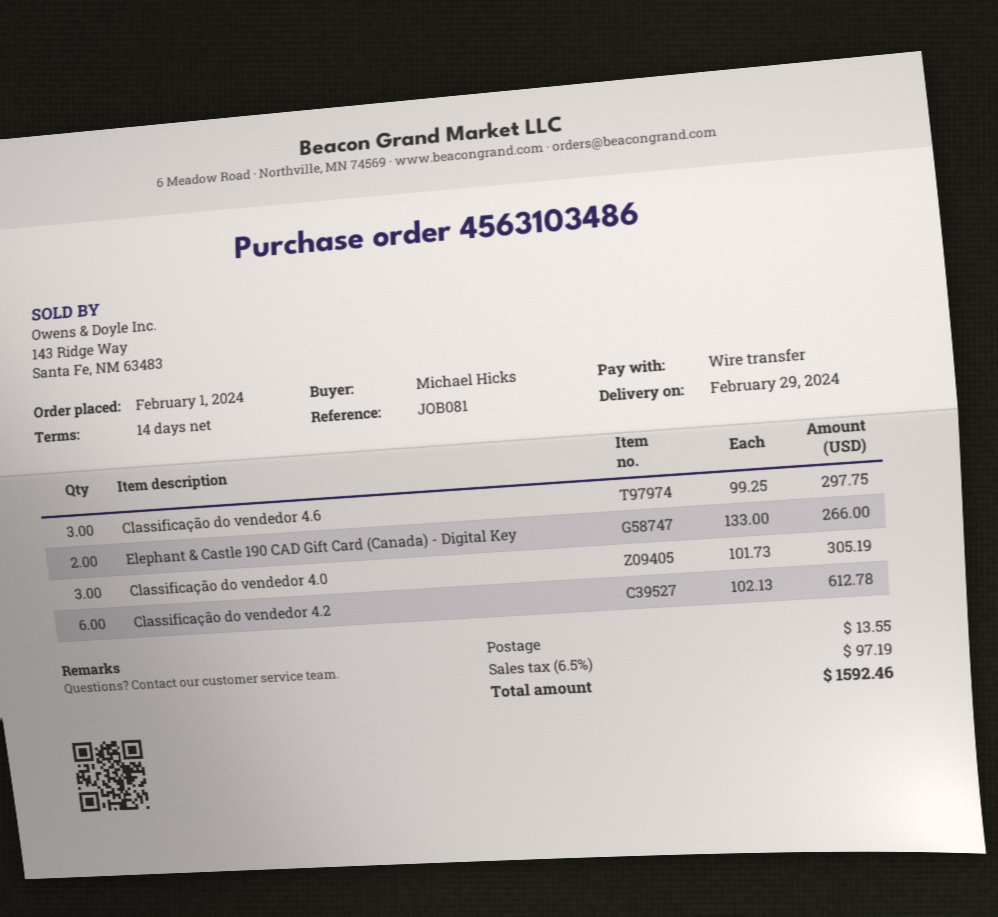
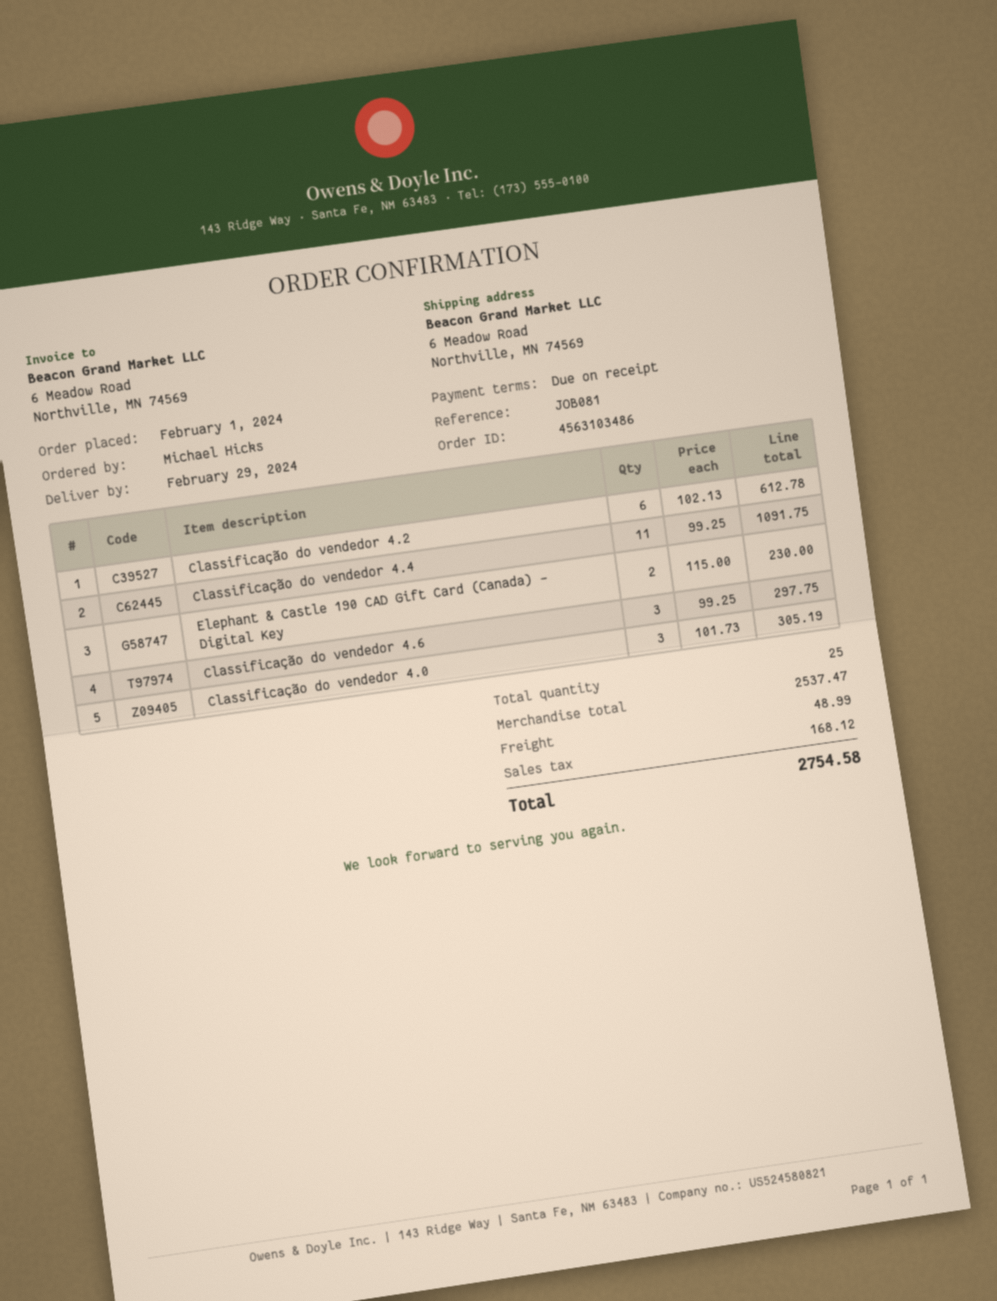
payment terms: 14 days -> on receipt
Elephant & Castle 190 CAD Gift Card (Canada) - Digital Key: 2 x 133.00 = 266.00 -> 2 x 115.00 = 230.00
Classificação do vendedor 4.4: none -> 11 x 99.25 = 1091.75
shipping: 13.55 -> 48.99
tax: 97.19 -> 168.12
total: 1592.46 -> 2754.58

